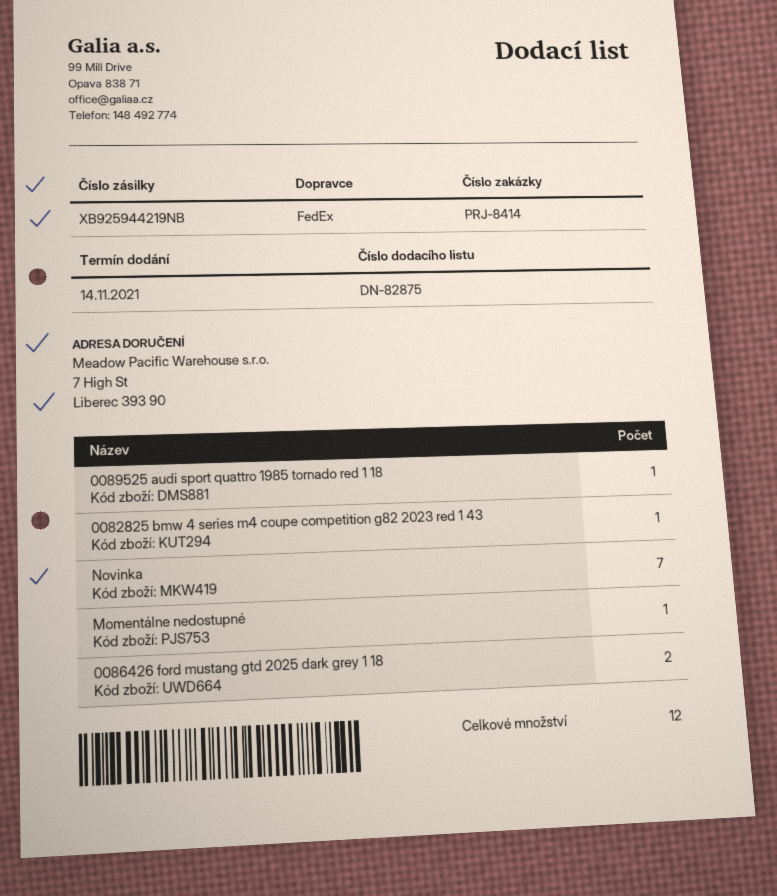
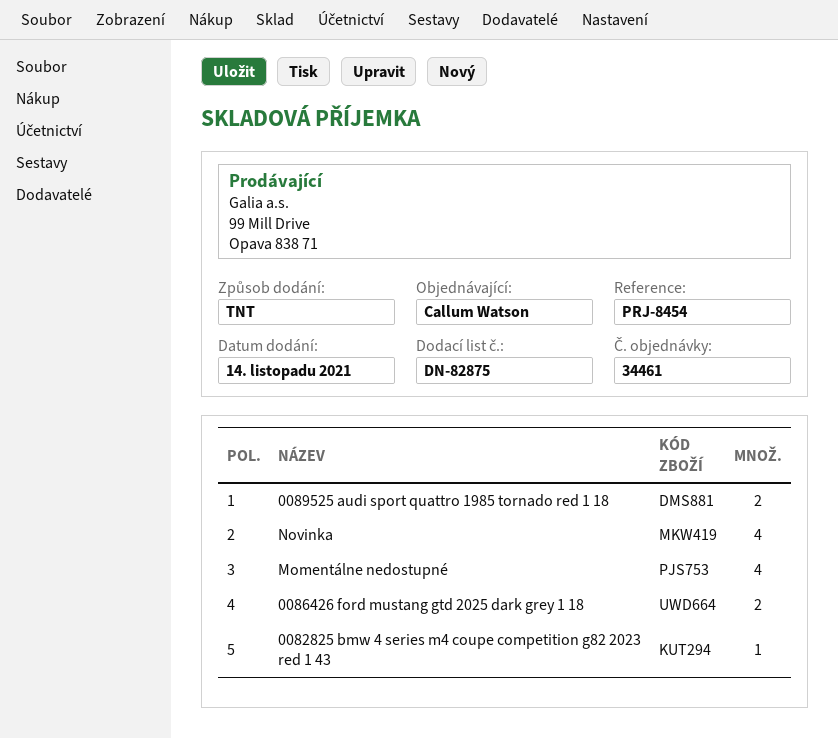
reference: PRJ-8414 -> PRJ-8454
shipping method: FedEx -> TNT
0089525 audi sport quattro 1985 tornado red 1 18: 1 -> 2
Novinka: 7 -> 4
Momentálne nedostupné: 1 -> 4

